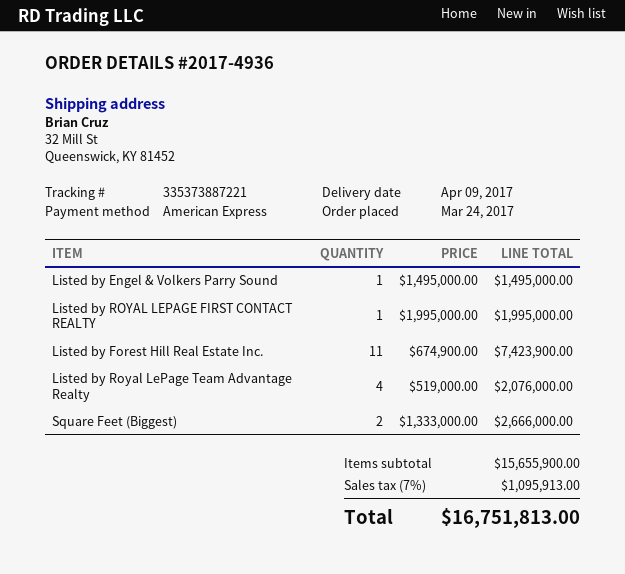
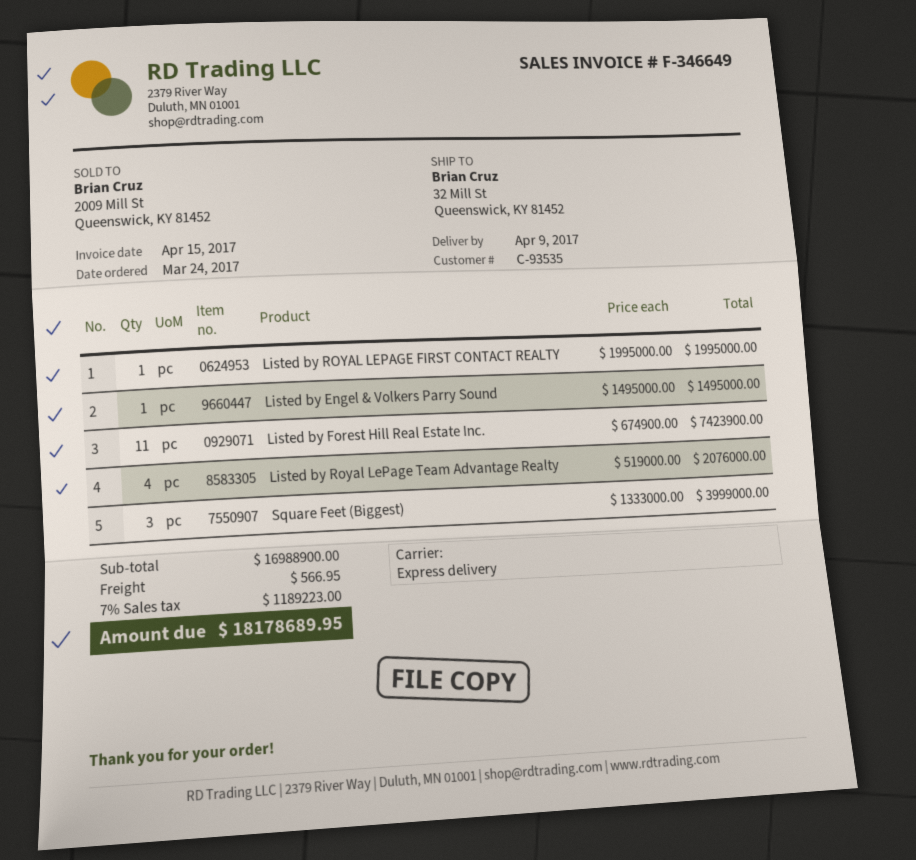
Square Feet (Biggest): 2 x 1333000.00 = 2666000.00 -> 3 x 1333000.00 = 3999000.00
subtotal: 15655900.00 -> 16988900.00
shipping: none -> 566.95
tax: 7% = 1095913.00 -> 7% = 1189223.00
total: 16751813.00 -> 18178689.95

